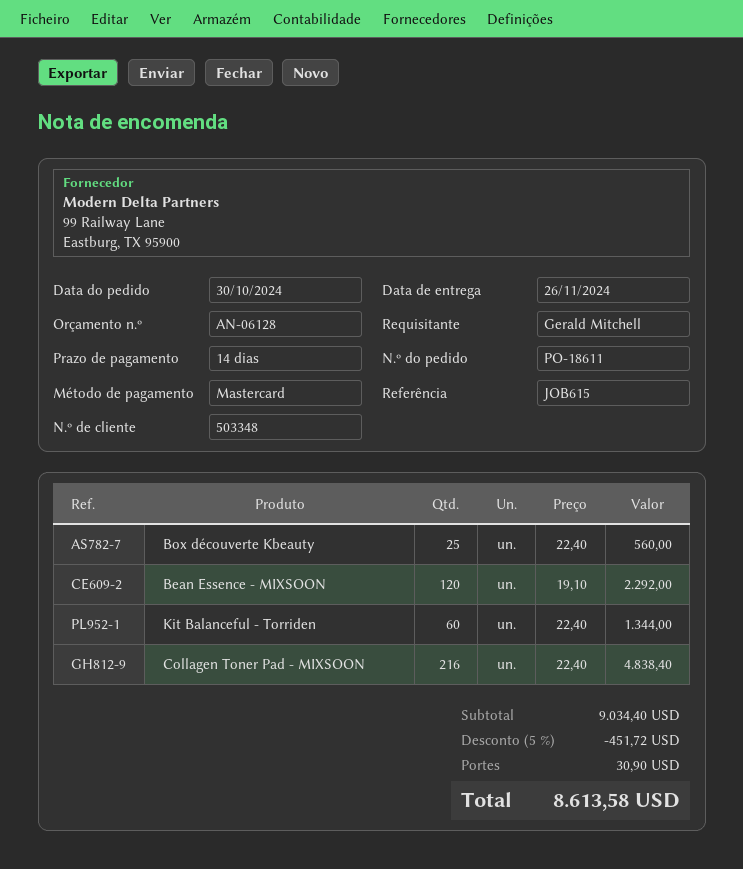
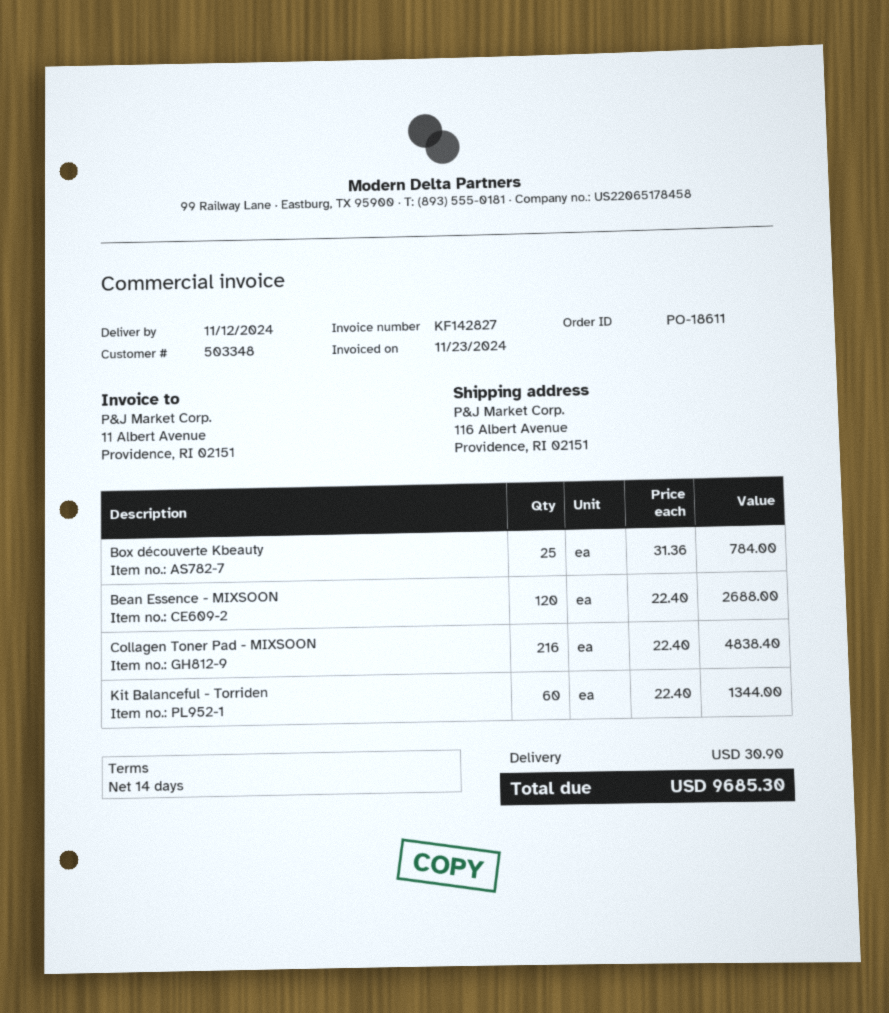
delivery date: 2024-11-26 -> 2024-11-12
Box découverte Kbeauty: 25 x 22.40 = 560.00 -> 25 x 31.36 = 784.00
Bean Essence - MIXSOON: 120 x 19.10 = 2292.00 -> 120 x 22.40 = 2688.00
discount: 5% = 451.72 -> none
total: 8613.58 -> 9685.30

